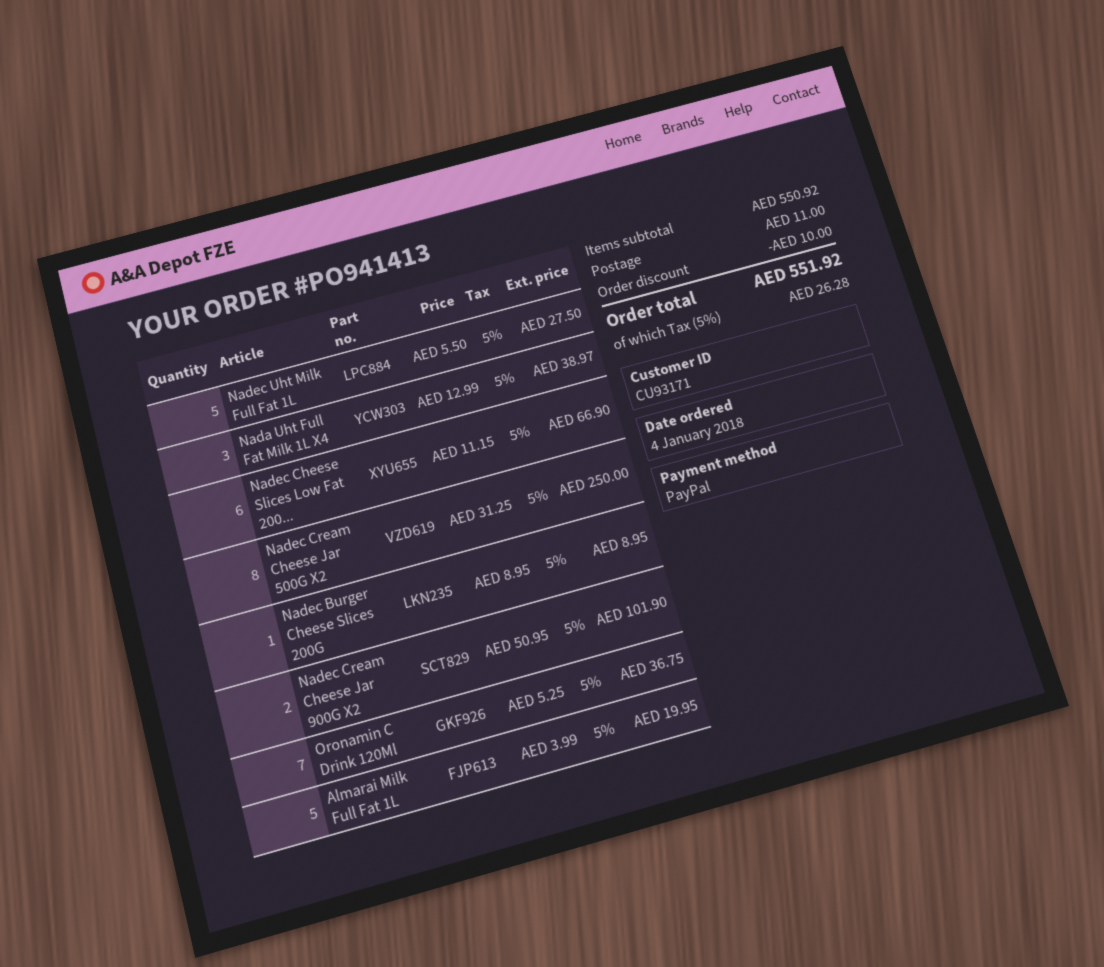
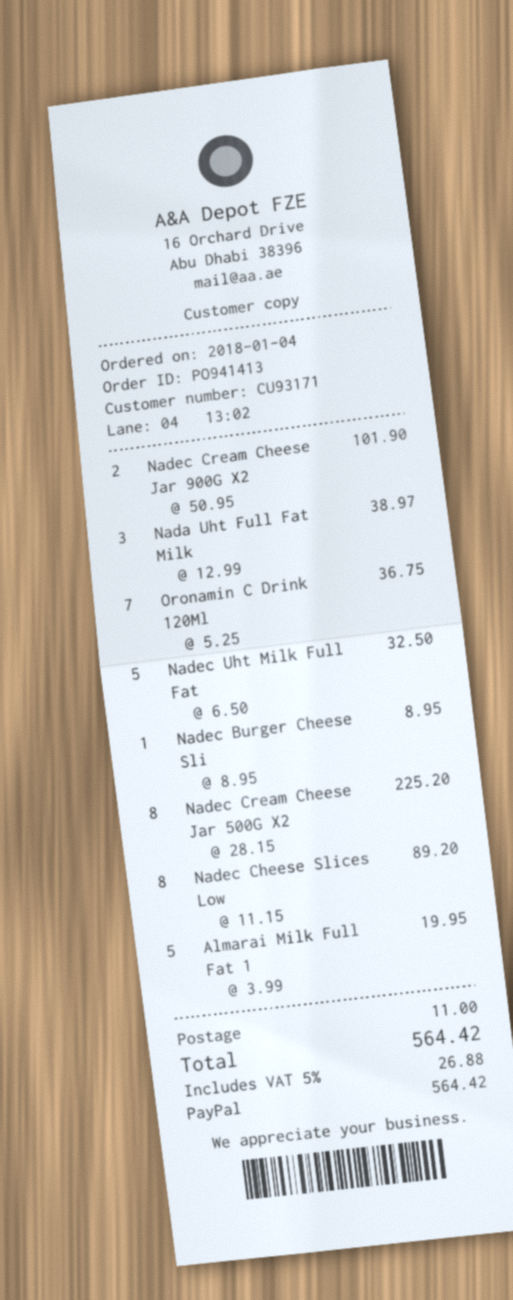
Nadec Uht Milk Full Fat 1L: 5 x 5.50 = 27.50 -> 5 x 6.50 = 32.50
Nadec Cheese Slices Low Fat 200...: 6 x 11.15 = 66.90 -> 8 x 11.15 = 89.20
Nadec Cream Cheese Jar 500G X2: 8 x 31.25 = 250.00 -> 8 x 28.15 = 225.20
discount: 10.00 -> none
tax: 5% = 26.28 -> 5% = 26.88
total: 551.92 -> 564.42

